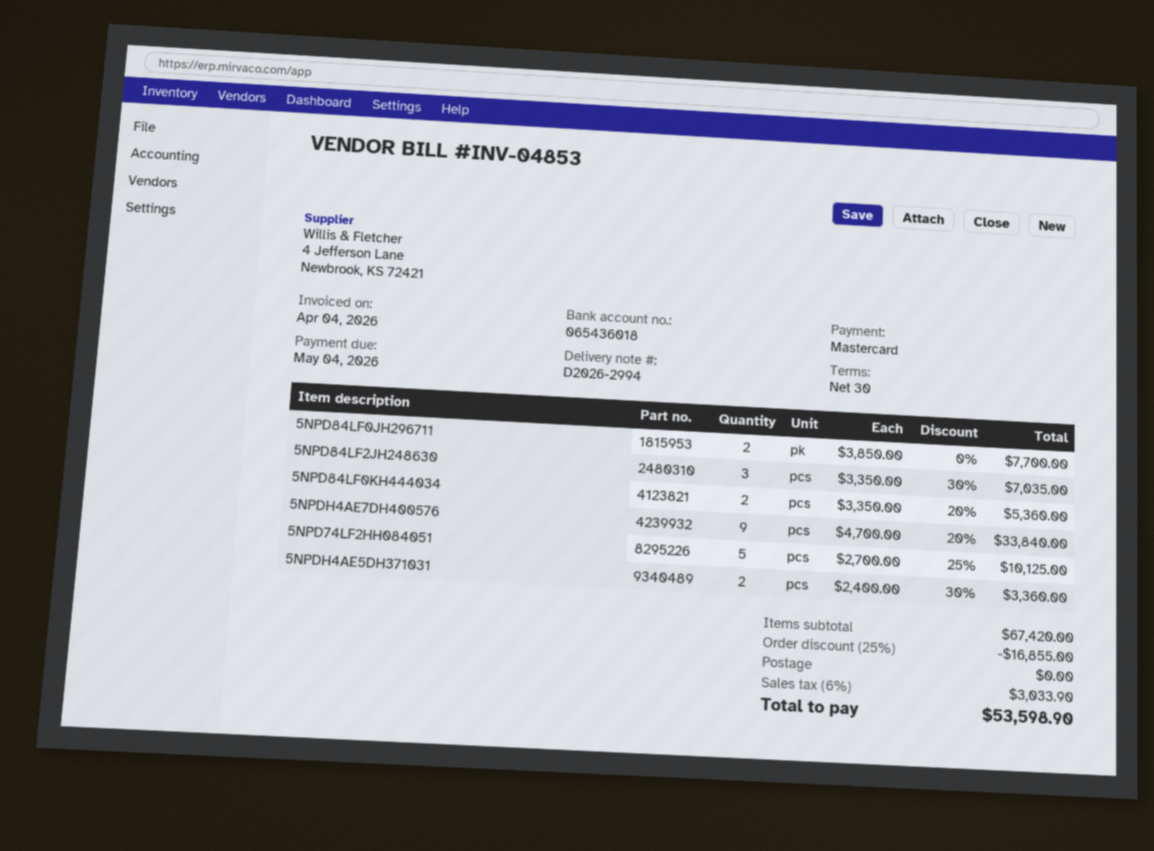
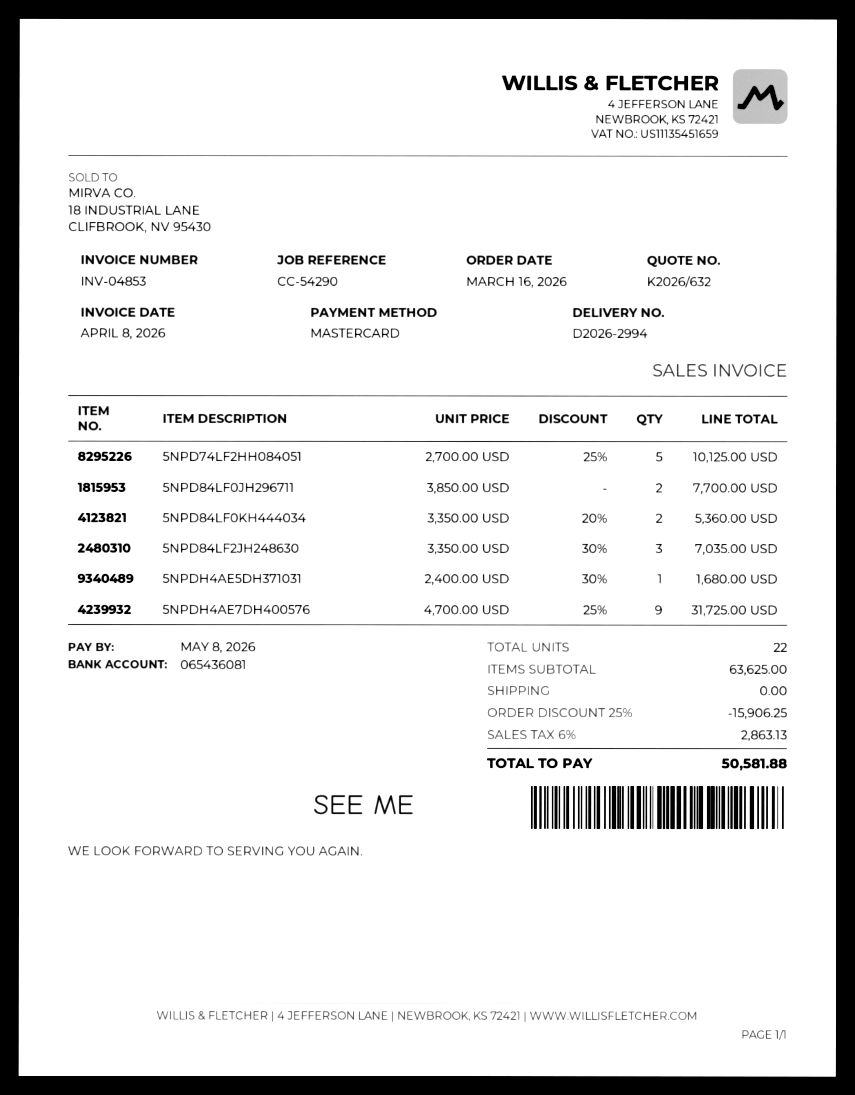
invoice date: 2026-04-04 -> 2026-04-08
due date: 2026-05-04 -> 2026-05-08
bank account: 065436018 -> 065436081
5NPDH4AE7DH400576: 9 x 4700.00 - 20% = 33840.00 -> 9 x 4700.00 - 25% = 31725.00
5NPDH4AE5DH371031: 2 x 2400.00 - 30% = 3360.00 -> 1 x 2400.00 - 30% = 1680.00
subtotal: 67420.00 -> 63625.00
discount: 25% = 16855.00 -> 25% = 15906.25
tax: 6% = 3033.90 -> 6% = 2863.13
total: 53598.90 -> 50581.88

